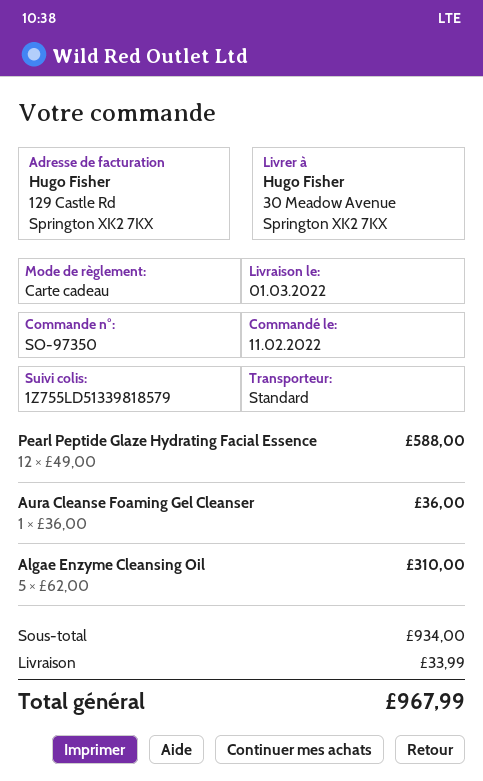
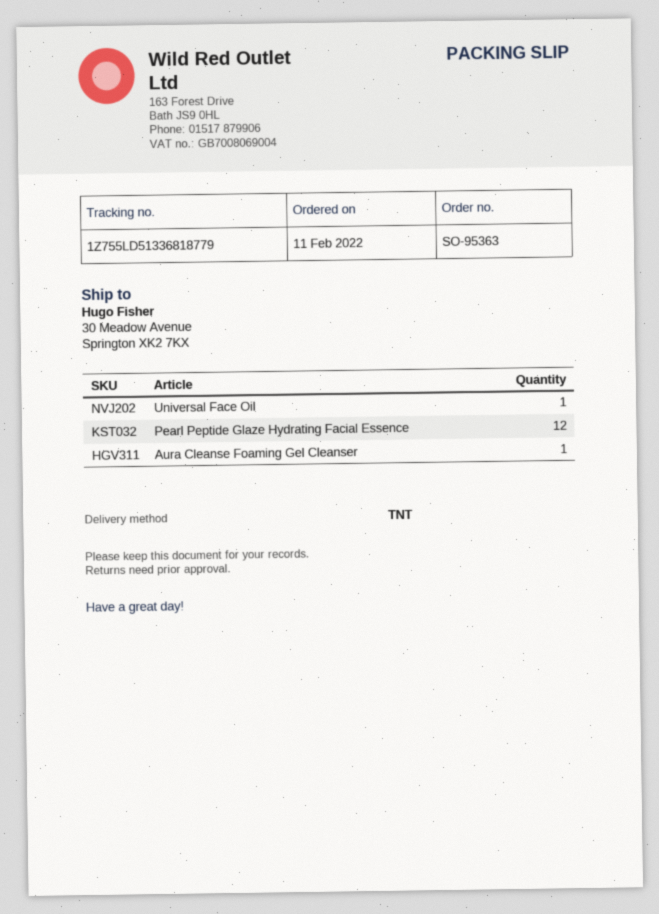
order number: SO-97350 -> SO-95363
shipping method: standard -> TNT
tracking number: 1Z755LD51339818579 -> 1Z755LD51336818779
Algae Enzyme Cleansing Oil: 5 -> none
Universal Face Oil: none -> 1

